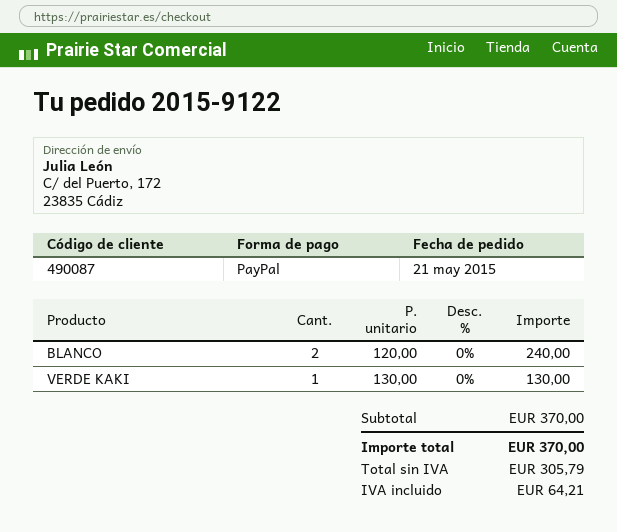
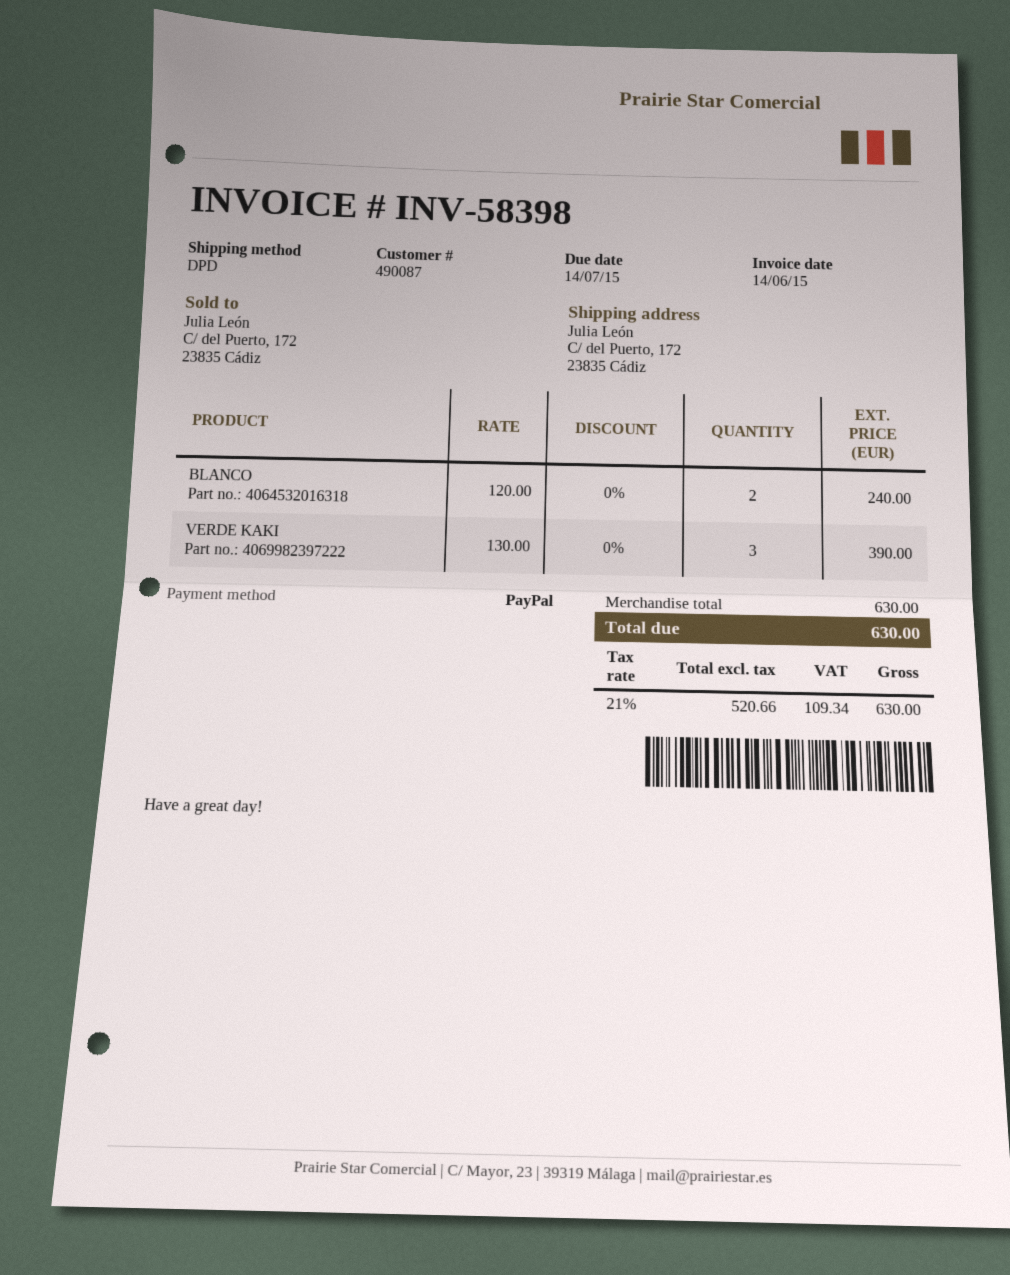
VERDE KAKI: 1 x 130.00 = 130.00 -> 3 x 130.00 = 390.00
subtotal: 370.00 -> 630.00
net: 305.79 -> 520.66
tax: 64.21 -> 109.34
total: 370.00 -> 630.00

